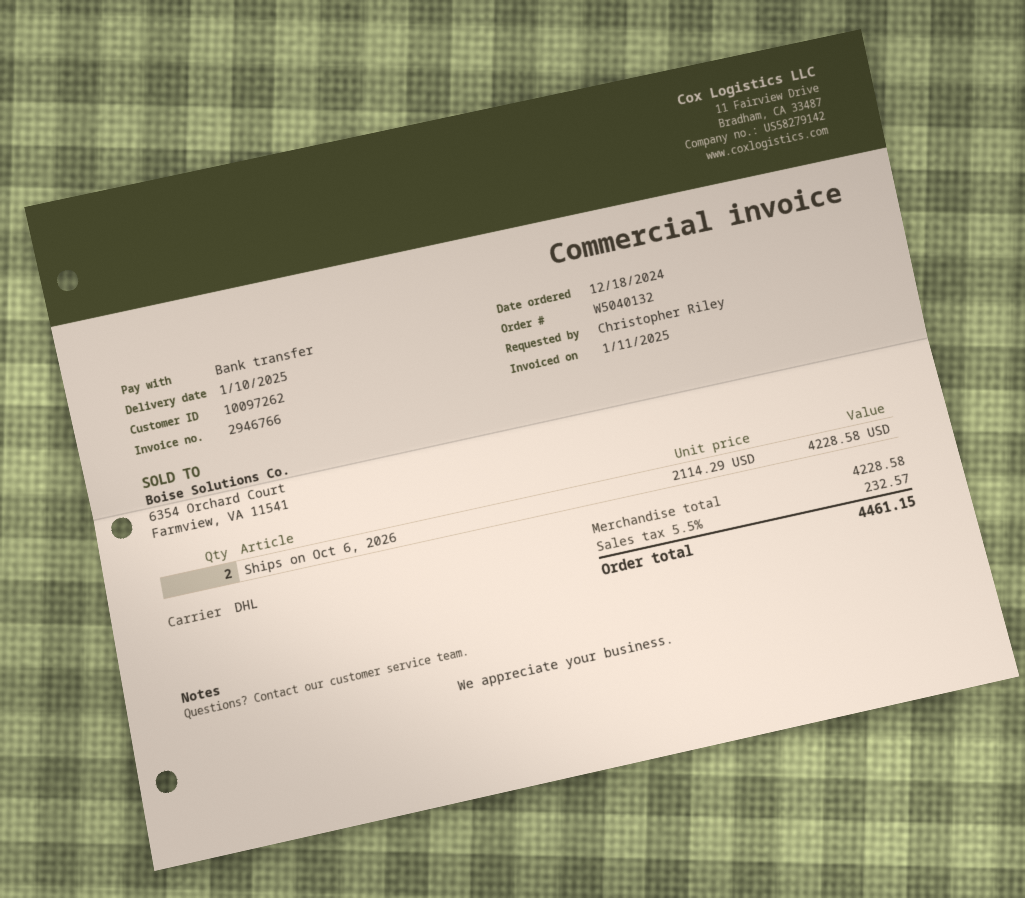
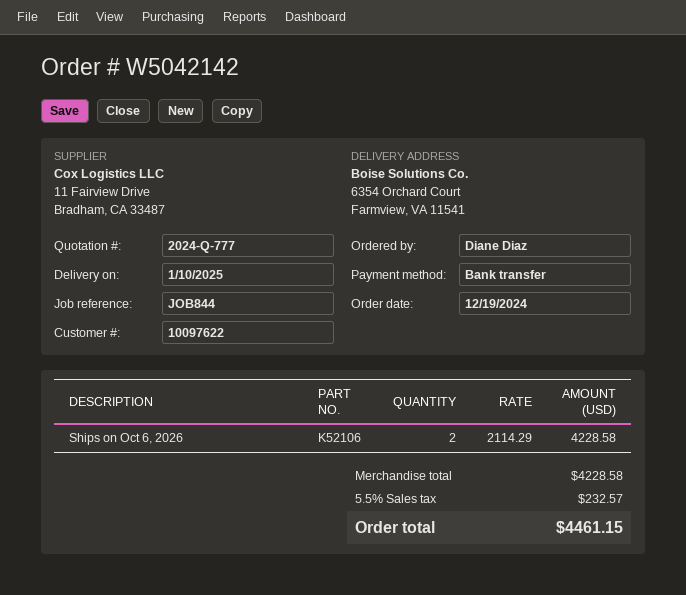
order number: W5040132 -> W5042142
order date: 2024-12-18 -> 2024-12-19
customer number: 10097262 -> 10097622
ordered by: Christopher Riley -> Diane Diaz

